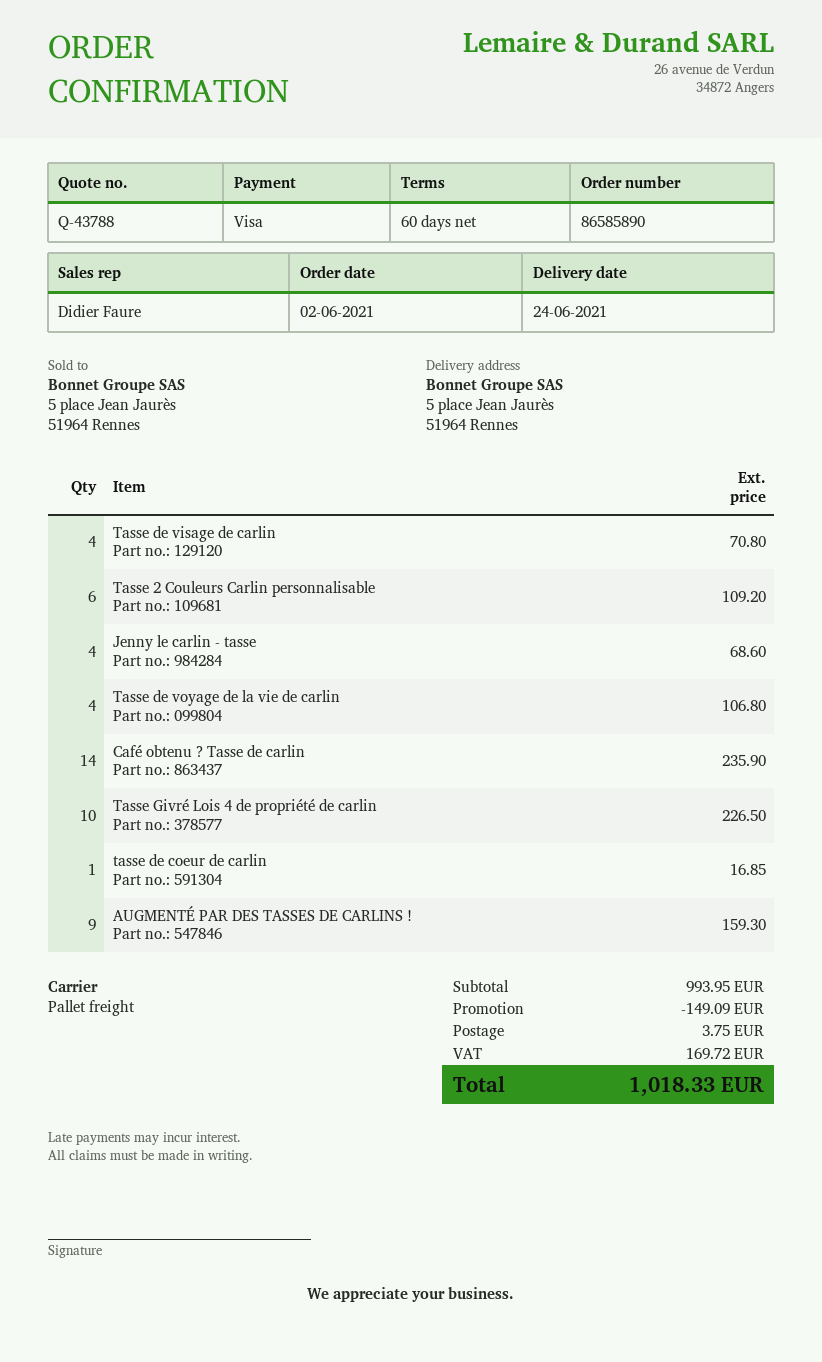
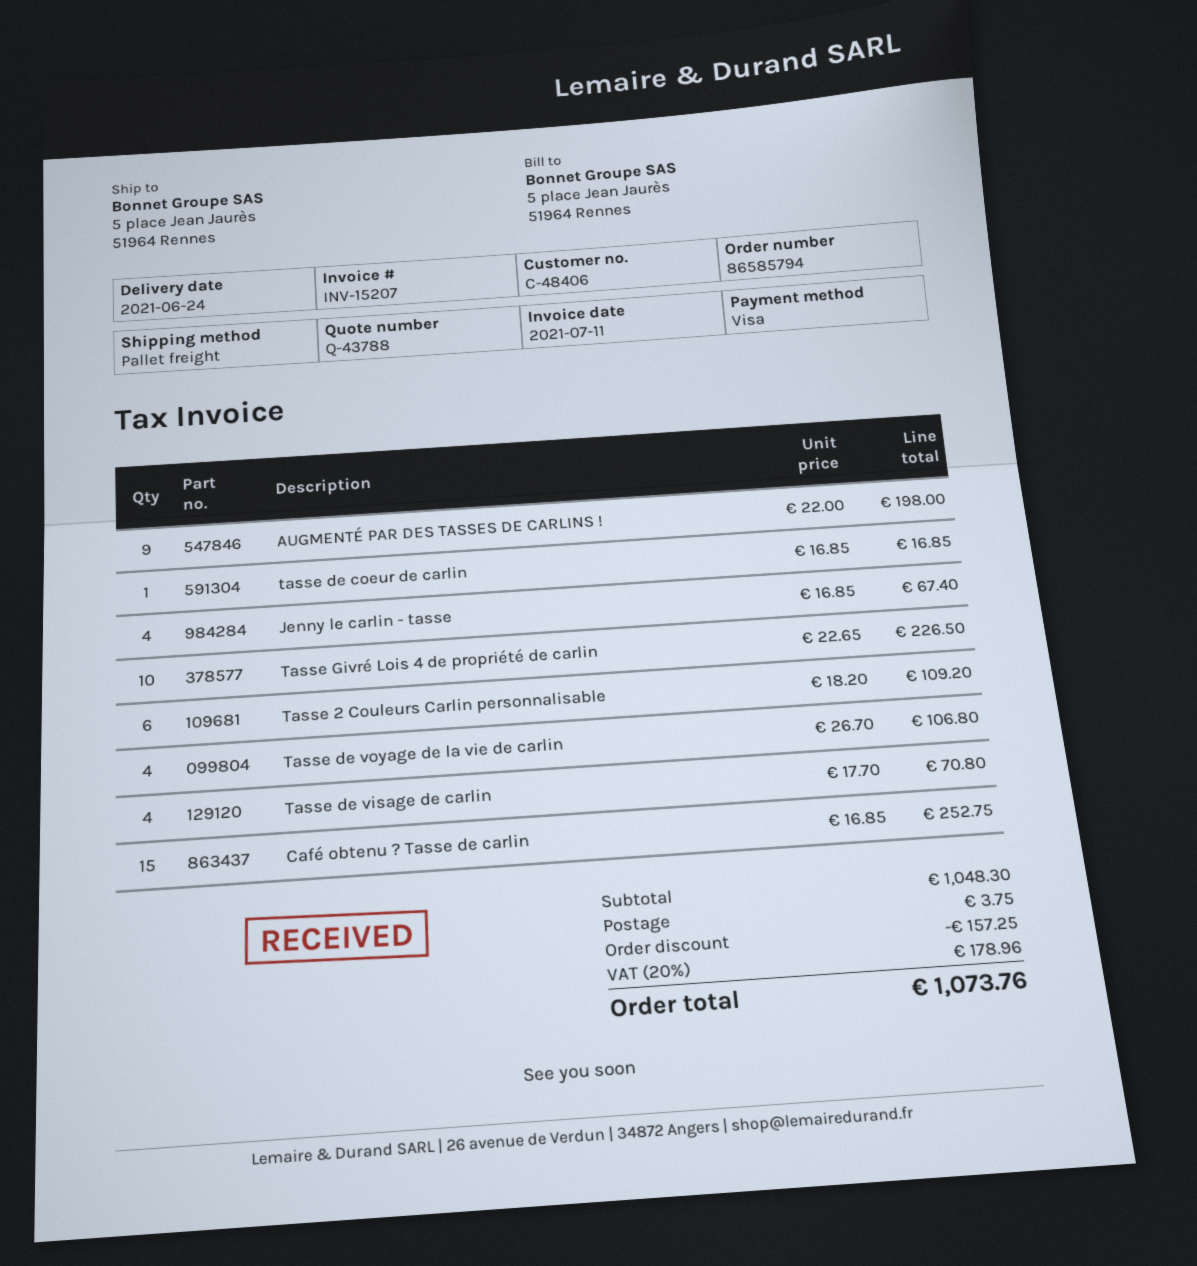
order number: 86585890 -> 86585794
Jenny le carlin - tasse: 4 for 68.60 -> 4 for 67.40
Café obtenu ? Tasse de carlin: 14 for 235.90 -> 15 for 252.75
AUGMENTÉ PAR DES TASSES DE CARLINS !: 9 for 159.30 -> 9 for 198.00
subtotal: 993.95 -> 1048.30
discount: 149.09 -> 157.25
tax: 169.72 -> 178.96
total: 1018.33 -> 1073.76

